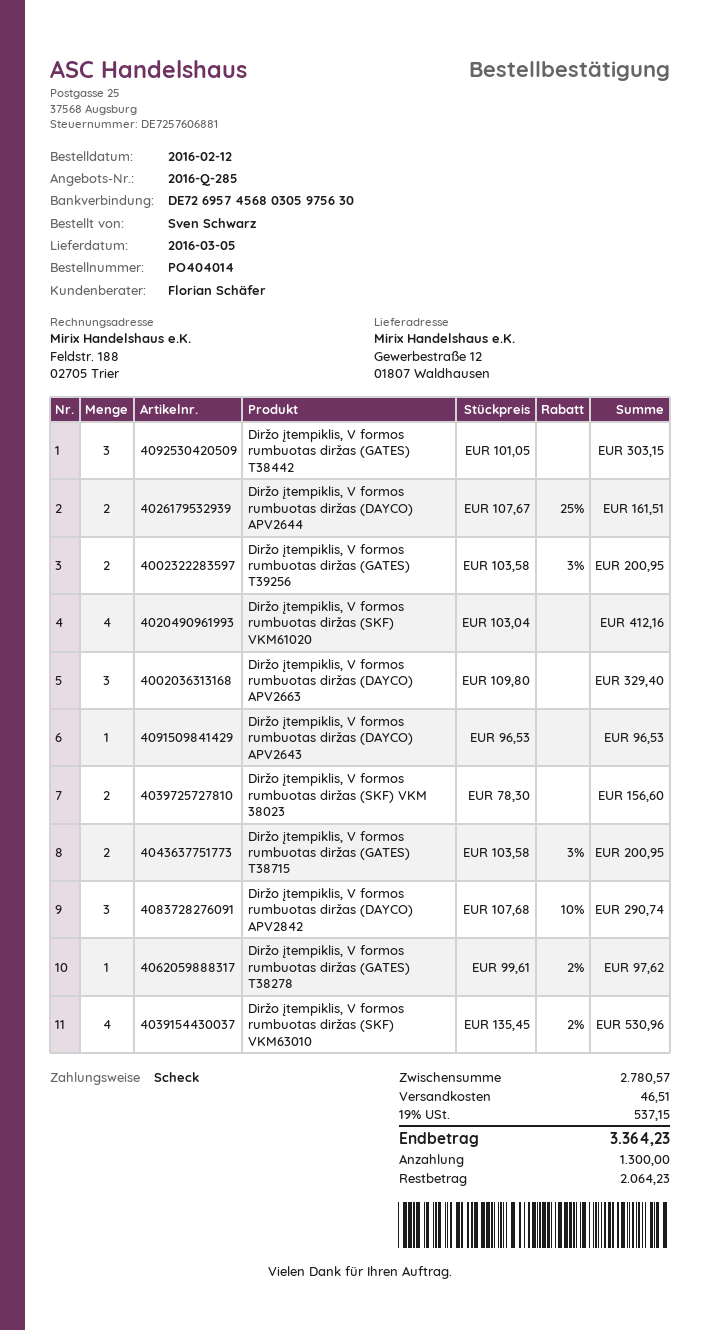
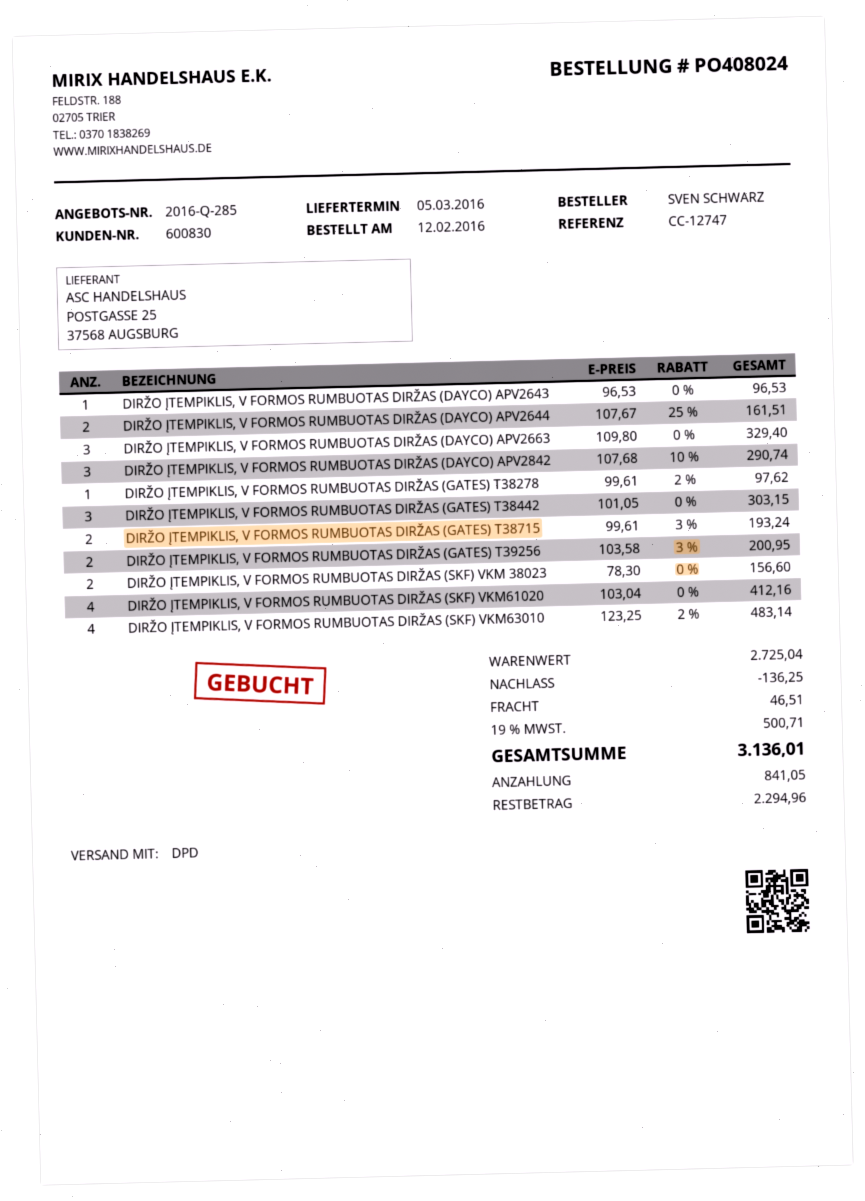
order number: PO404014 -> PO408024
Diržo įtempiklis, V formos rumbuotas diržas (GATES) T38715: 2 x 103.58 - 3% = 200.95 -> 2 x 99.61 - 3% = 193.24
Diržo įtempiklis, V formos rumbuotas diržas (SKF) VKM63010: 4 x 135.45 - 2% = 530.96 -> 4 x 123.25 - 2% = 483.14
subtotal: 2780.57 -> 2725.04
discount: none -> 136.25
tax: 19% = 537.15 -> 19% = 500.71
total: 3364.23 -> 3136.01
deposit: 1300.00 -> 841.05
balance: 2064.23 -> 2294.96

